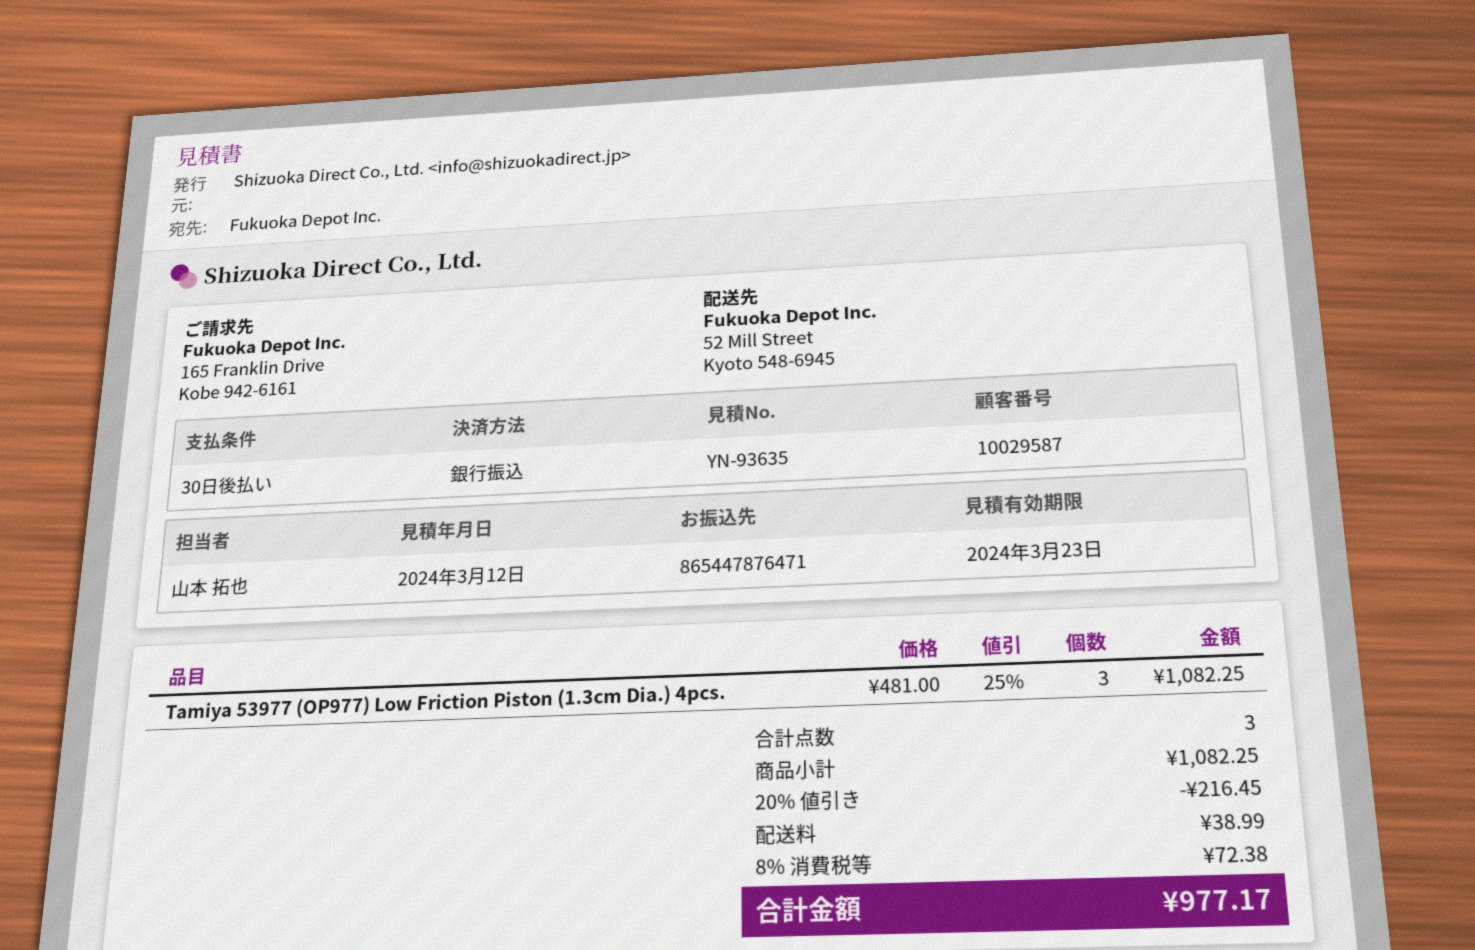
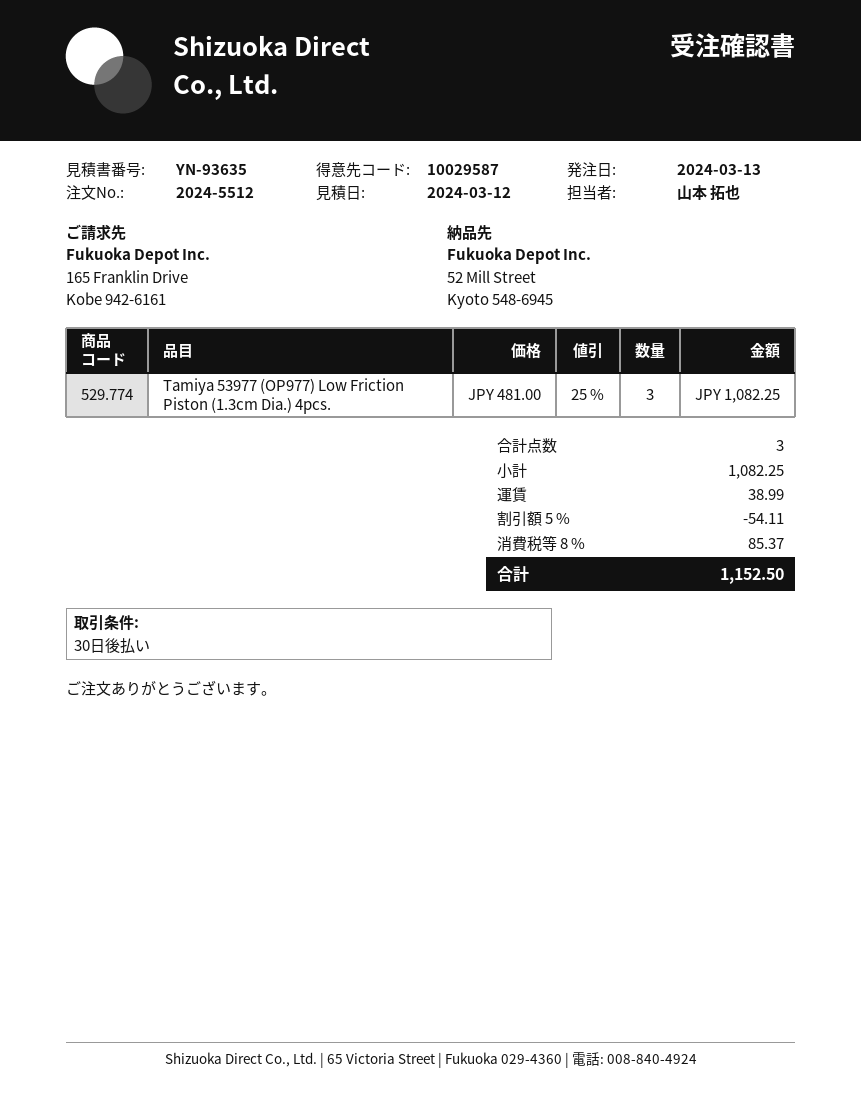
discount: 20% = 216.45 -> 5% = 54.11
tax: 8% = 72.38 -> 8% = 85.37
total: 977.17 -> 1152.50

